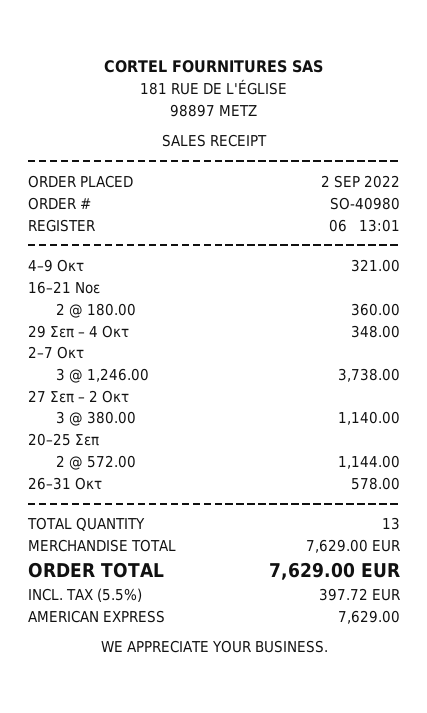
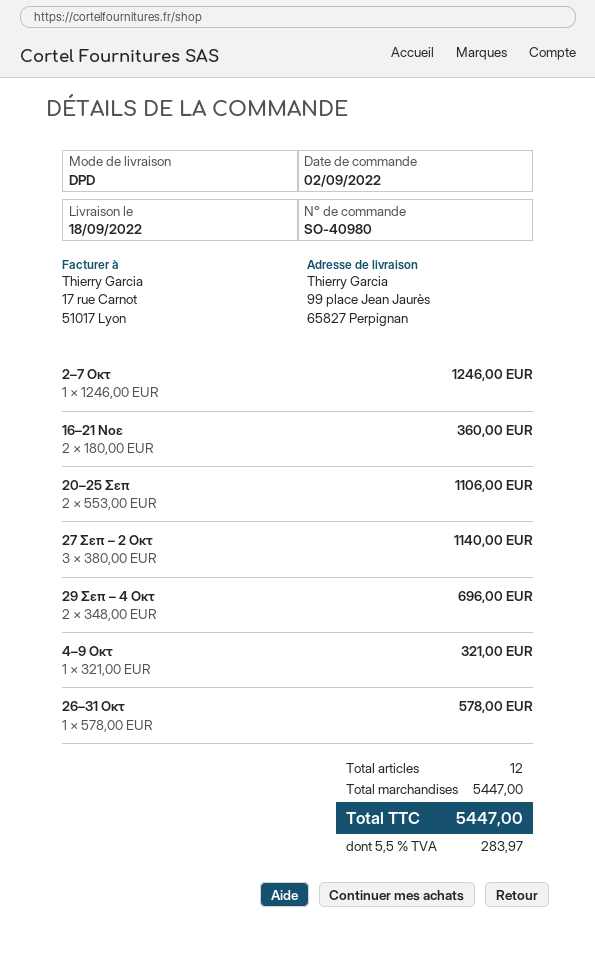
29 Σεπ – 4 Οκτ: 1 x 348.00 = 348.00 -> 2 x 348.00 = 696.00
2–7 Οκτ: 3 x 1246.00 = 3738.00 -> 1 x 1246.00 = 1246.00
20–25 Σεπ: 2 x 572.00 = 1144.00 -> 2 x 553.00 = 1106.00
total quantity: 13 -> 12
subtotal: 7629.00 -> 5447.00
tax: 5.5% = 397.72 -> 5.5% = 283.97
total: 7629.00 -> 5447.00

